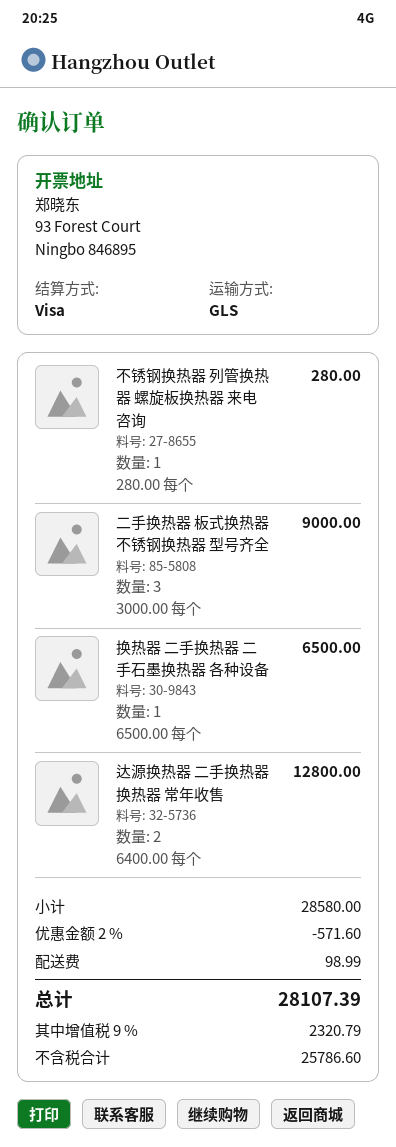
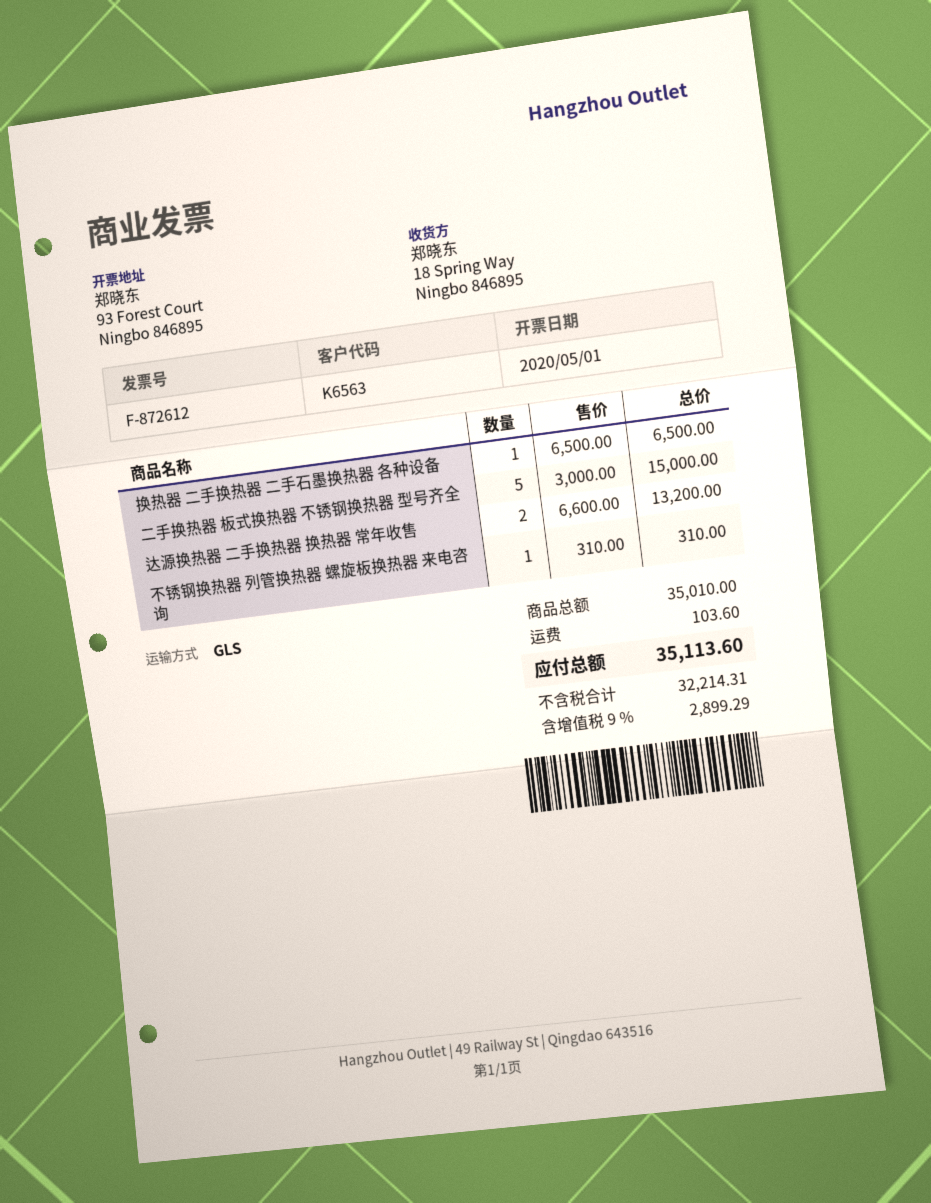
不锈钢换热器 列管换热器 螺旋板换热器 来电咨询: 1 x 280.00 = 280.00 -> 1 x 310.00 = 310.00
二手换热器 板式换热器 不锈钢换热器 型号齐全: 3 x 3000.00 = 9000.00 -> 5 x 3000.00 = 15000.00
达源换热器 二手换热器 换热器 常年收售: 2 x 6400.00 = 12800.00 -> 2 x 6600.00 = 13200.00
subtotal: 28580.00 -> 35010.00
discount: 2% = 571.60 -> none
shipping: 98.99 -> 103.60
net: 25786.60 -> 32214.31
tax: 9% = 2320.79 -> 9% = 2899.29
total: 28107.39 -> 35113.60

